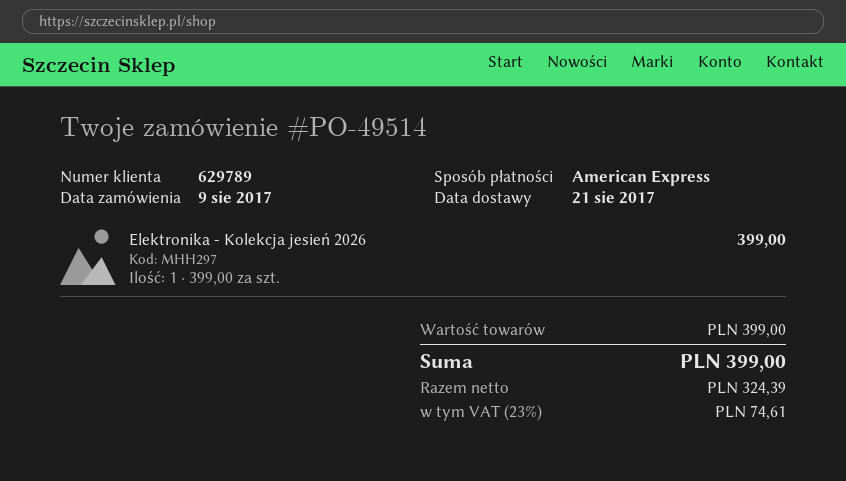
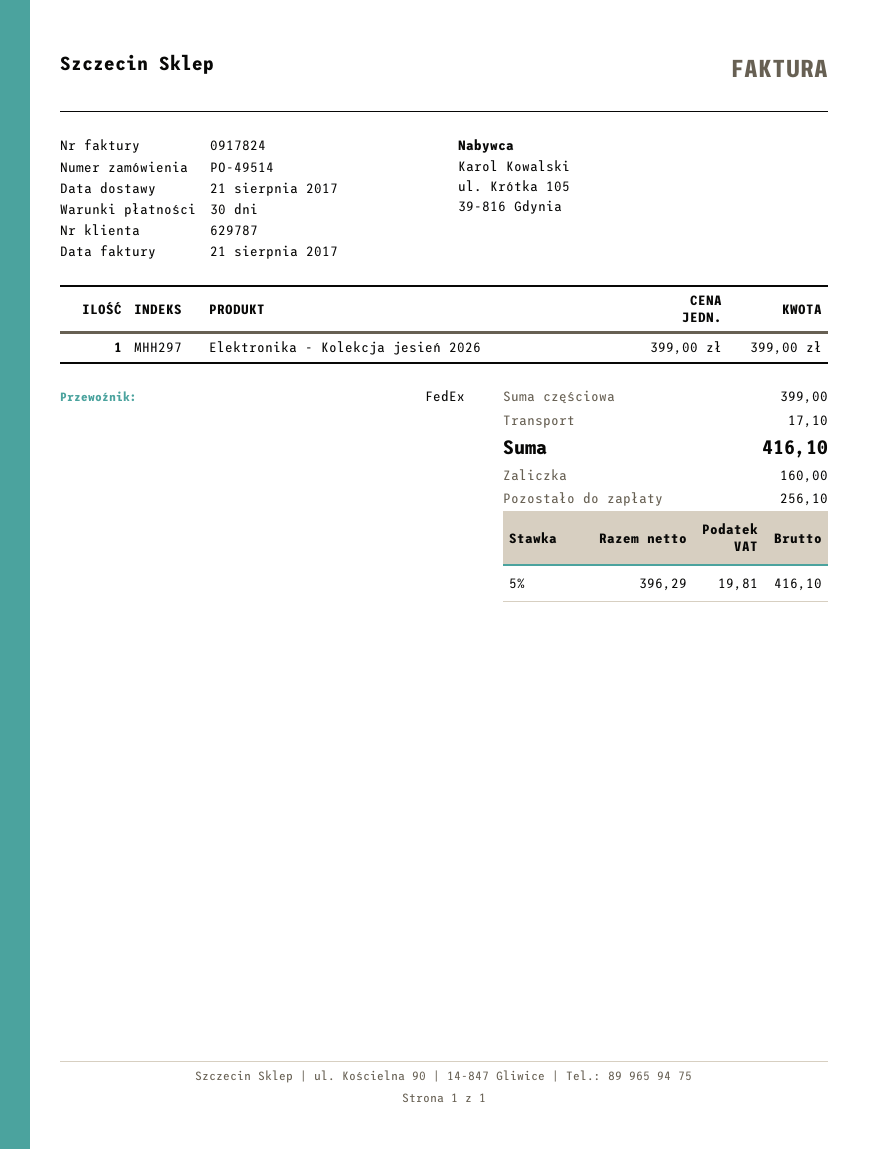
customer number: 629789 -> 629787
shipping: none -> 17.10
net: 324.39 -> 396.29
tax: 23% = 74.61 -> 5% = 19.81
total: 399.00 -> 416.10

